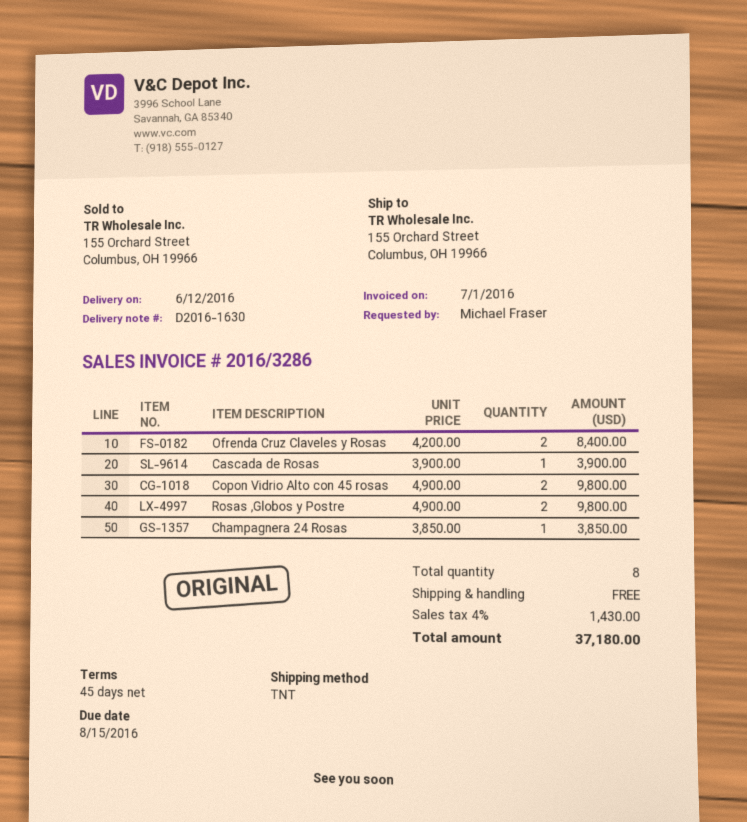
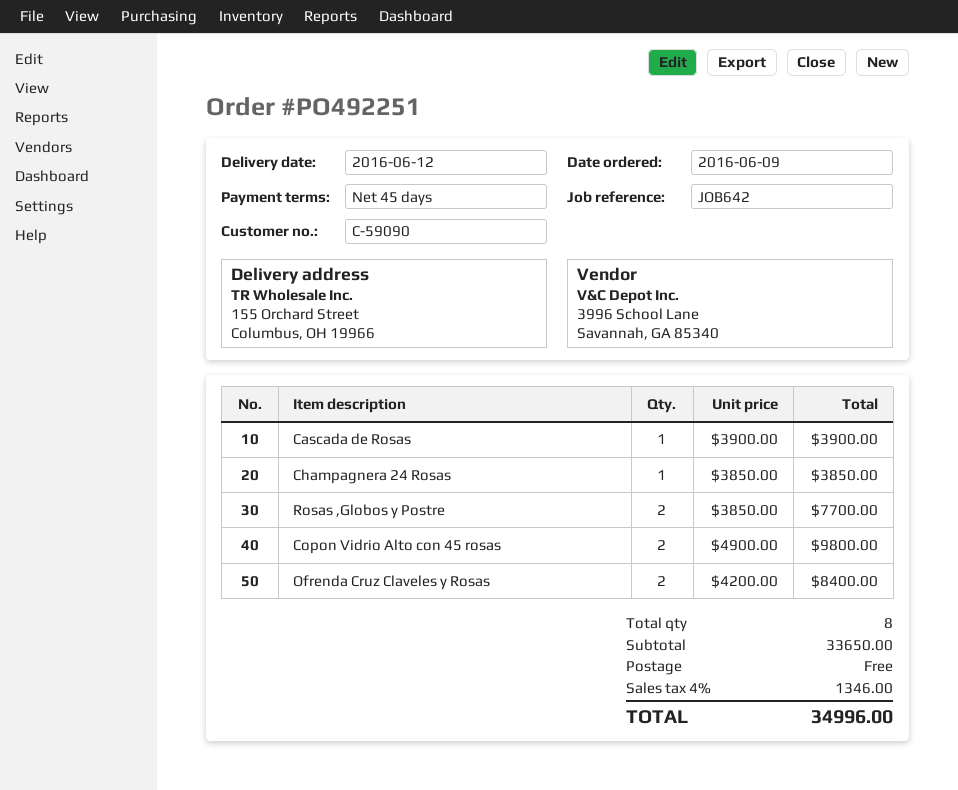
Rosas ,Globos y Postre: 2 x 4900.00 = 9800.00 -> 2 x 3850.00 = 7700.00
tax: 4% = 1430.00 -> 4% = 1346.00
total: 37180.00 -> 34996.00

